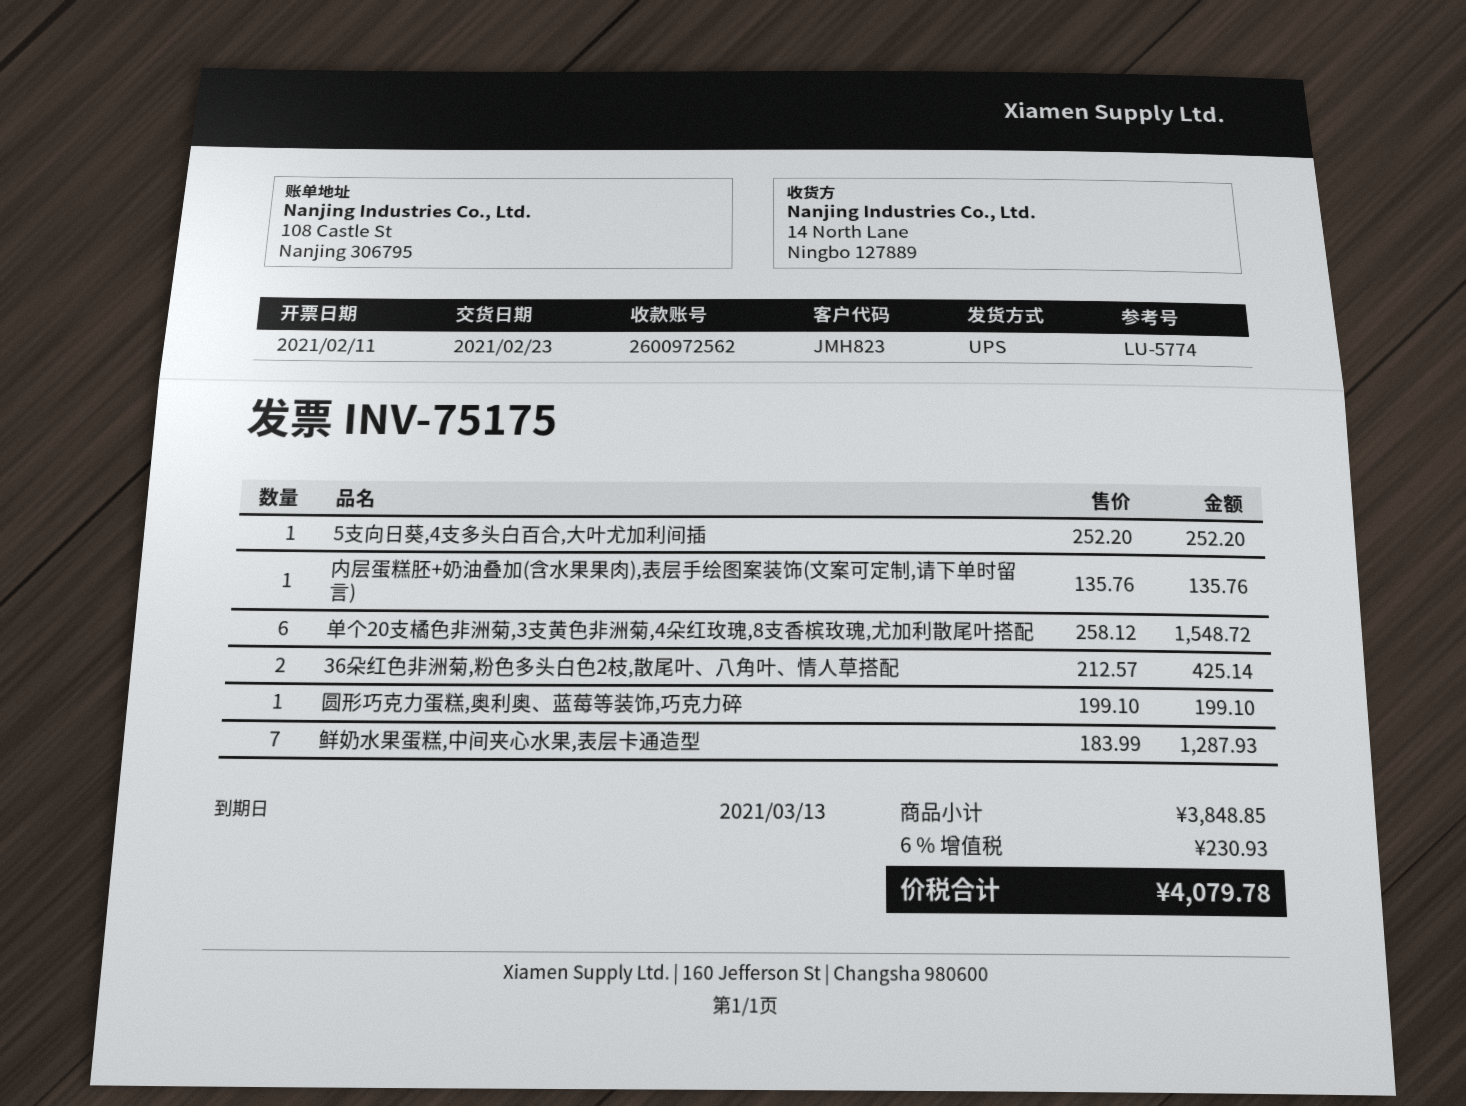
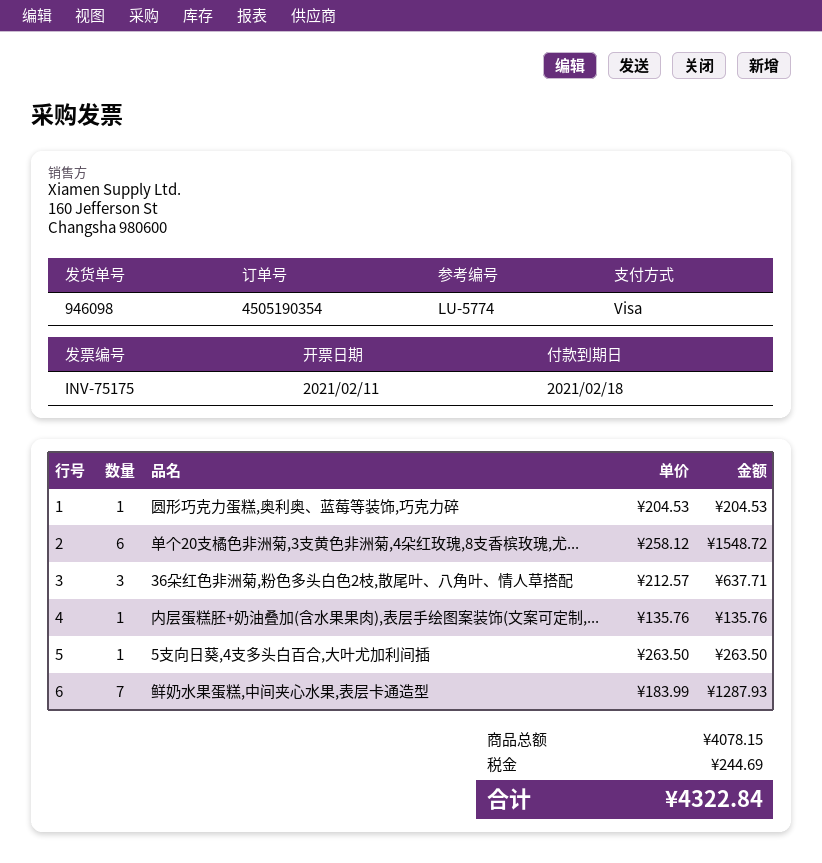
due date: 2021-03-13 -> 2021-02-18
5支向日葵,4支多头白百合,大叶尤加利间插: 1 x 252.20 = 252.20 -> 1 x 263.50 = 263.50
36朵红色非洲菊,粉色多头白色2枝,散尾叶、八角叶、情人草搭配: 2 x 212.57 = 425.14 -> 3 x 212.57 = 637.71
圆形巧克力蛋糕,奥利奥、蓝莓等装饰,巧克力碎: 1 x 199.10 = 199.10 -> 1 x 204.53 = 204.53
subtotal: 3848.85 -> 4078.15
tax: 230.93 -> 244.69
total: 4079.78 -> 4322.84

